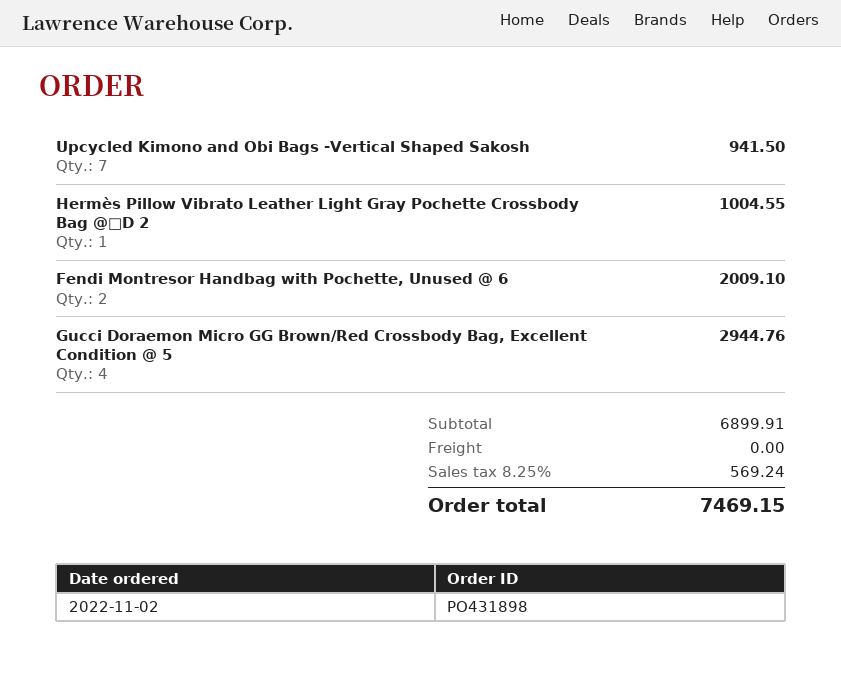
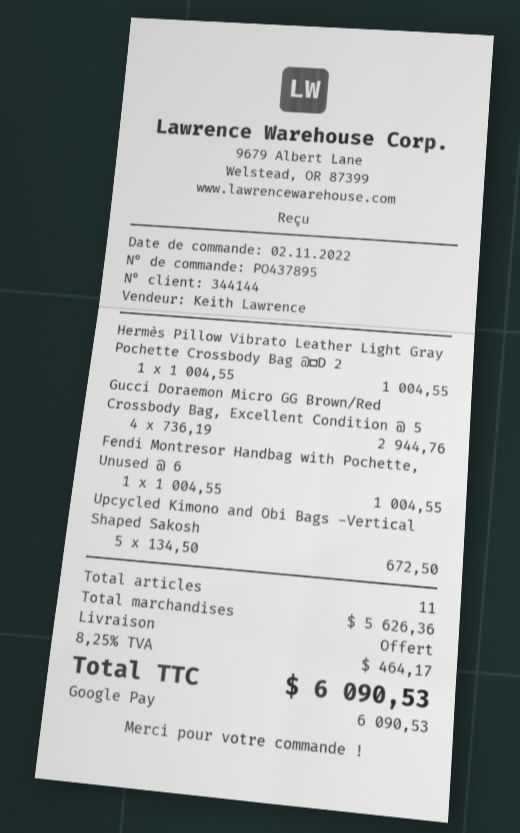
order number: PO431898 -> PO437895
Upcycled Kimono and Obi Bags -Vertical Shaped Sakosh: 7 for 941.50 -> 5 for 672.50
Fendi Montresor Handbag with Pochette, Unused @ 6: 2 for 2009.10 -> 1 for 1004.55
subtotal: 6899.91 -> 5626.36
tax: 8.25% = 569.24 -> 8.25% = 464.17
total: 7469.15 -> 6090.53

